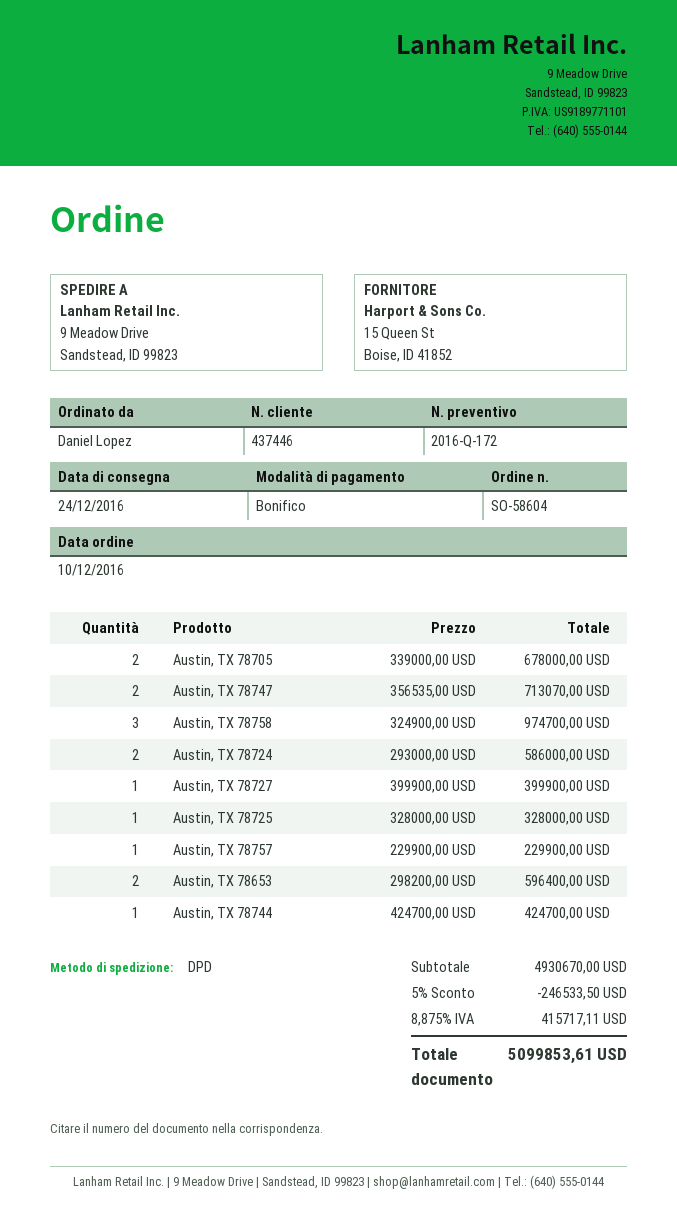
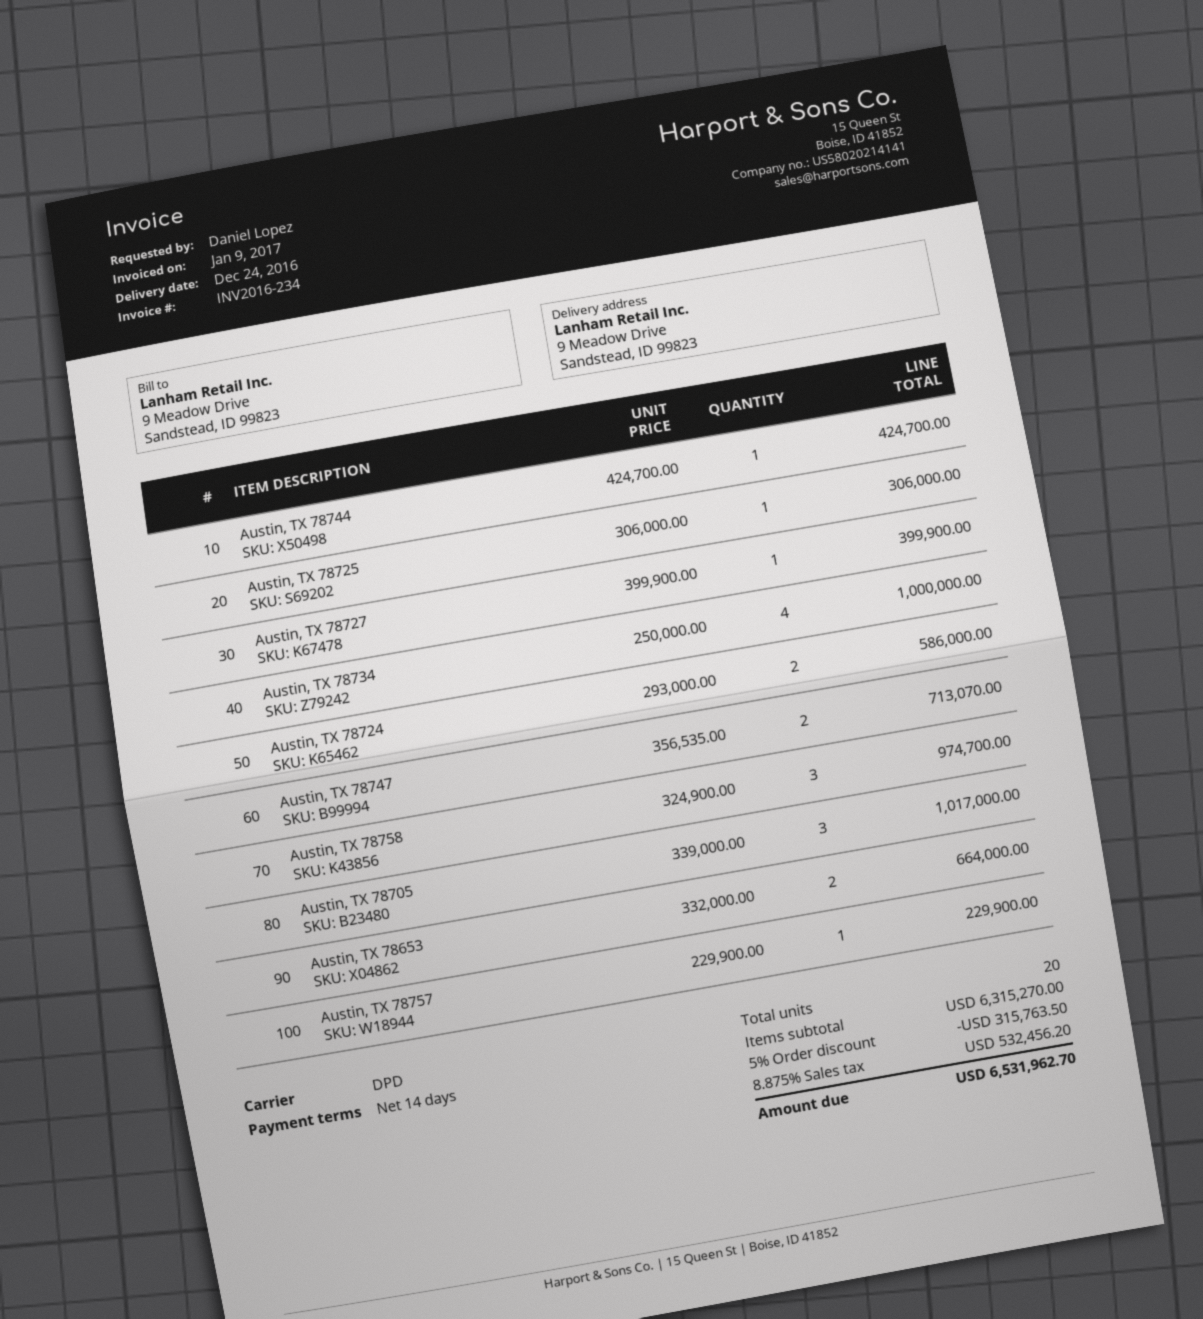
Austin, TX 78705: 2 x 339000.00 = 678000.00 -> 3 x 339000.00 = 1017000.00
Austin, TX 78725: 1 x 328000.00 = 328000.00 -> 1 x 306000.00 = 306000.00
Austin, TX 78653: 2 x 298200.00 = 596400.00 -> 2 x 332000.00 = 664000.00
Austin, TX 78734: none -> 4 x 250000.00 = 1000000.00
subtotal: 4930670.00 -> 6315270.00
discount: 5% = 246533.50 -> 5% = 315763.50
tax: 8.875% = 415717.11 -> 8.875% = 532456.20
total: 5099853.61 -> 6531962.70

